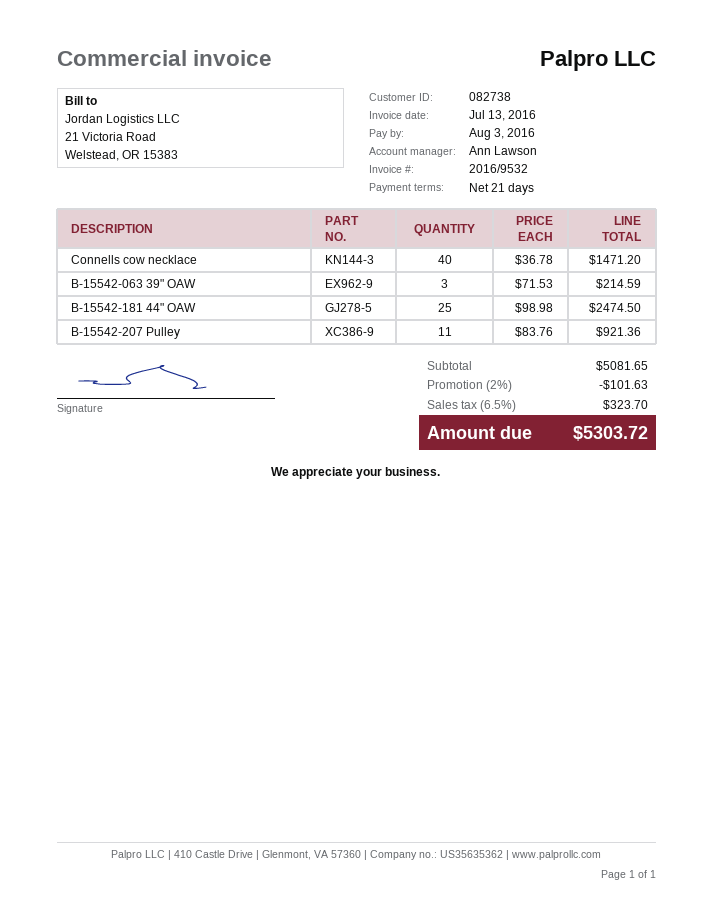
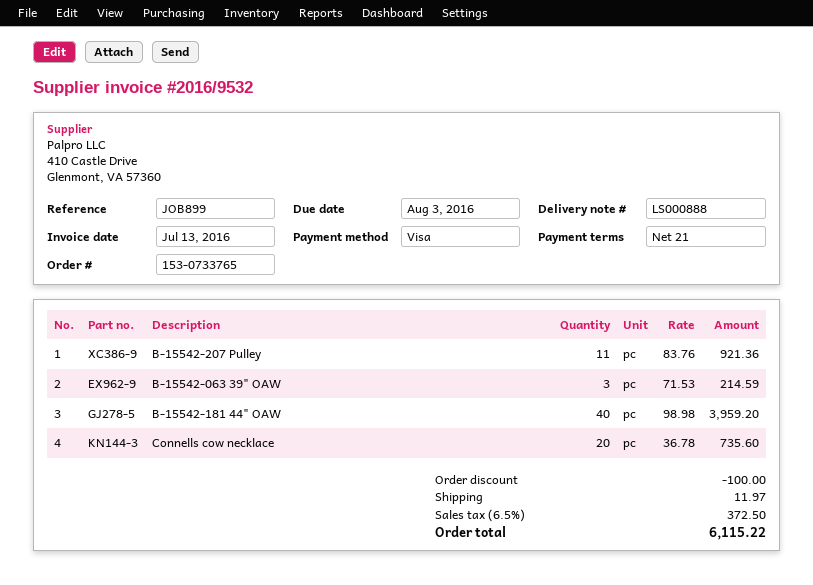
Connells cow necklace: 40 x 36.78 = 1471.20 -> 20 x 36.78 = 735.60
B-15542-181 44" OAW: 25 x 98.98 = 2474.50 -> 40 x 98.98 = 3959.20
discount: 101.63 -> 100.00
shipping: none -> 11.97
tax: 6.5% = 323.70 -> 6.5% = 372.50
total: 5303.72 -> 6115.22

